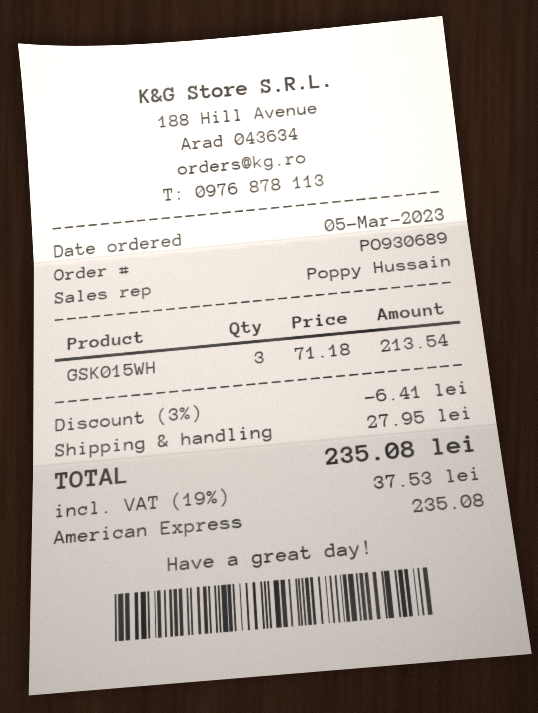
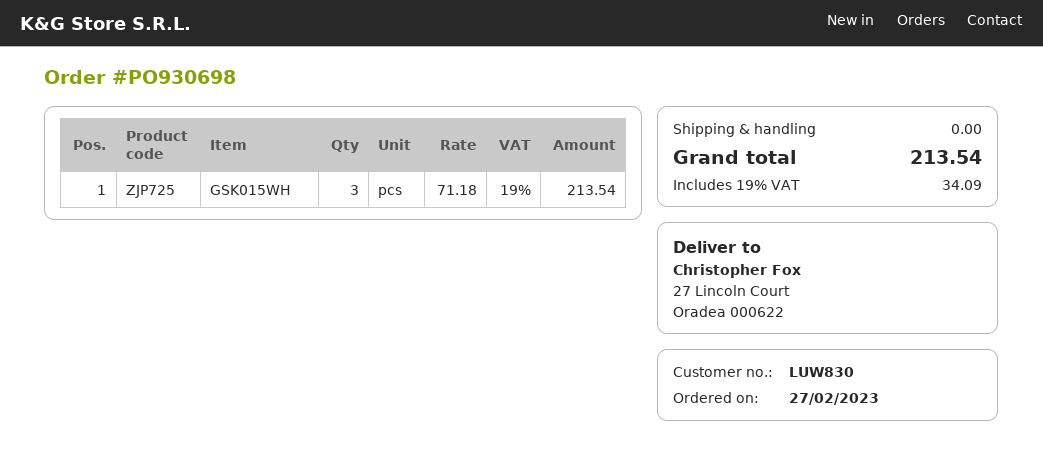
order number: PO930689 -> PO930698
order date: 2023-03-05 -> 2023-02-27
discount: 3% = 6.41 -> none
shipping: 27.95 -> 0.00
tax: 19% = 37.53 -> 19% = 34.09
total: 235.08 -> 213.54

